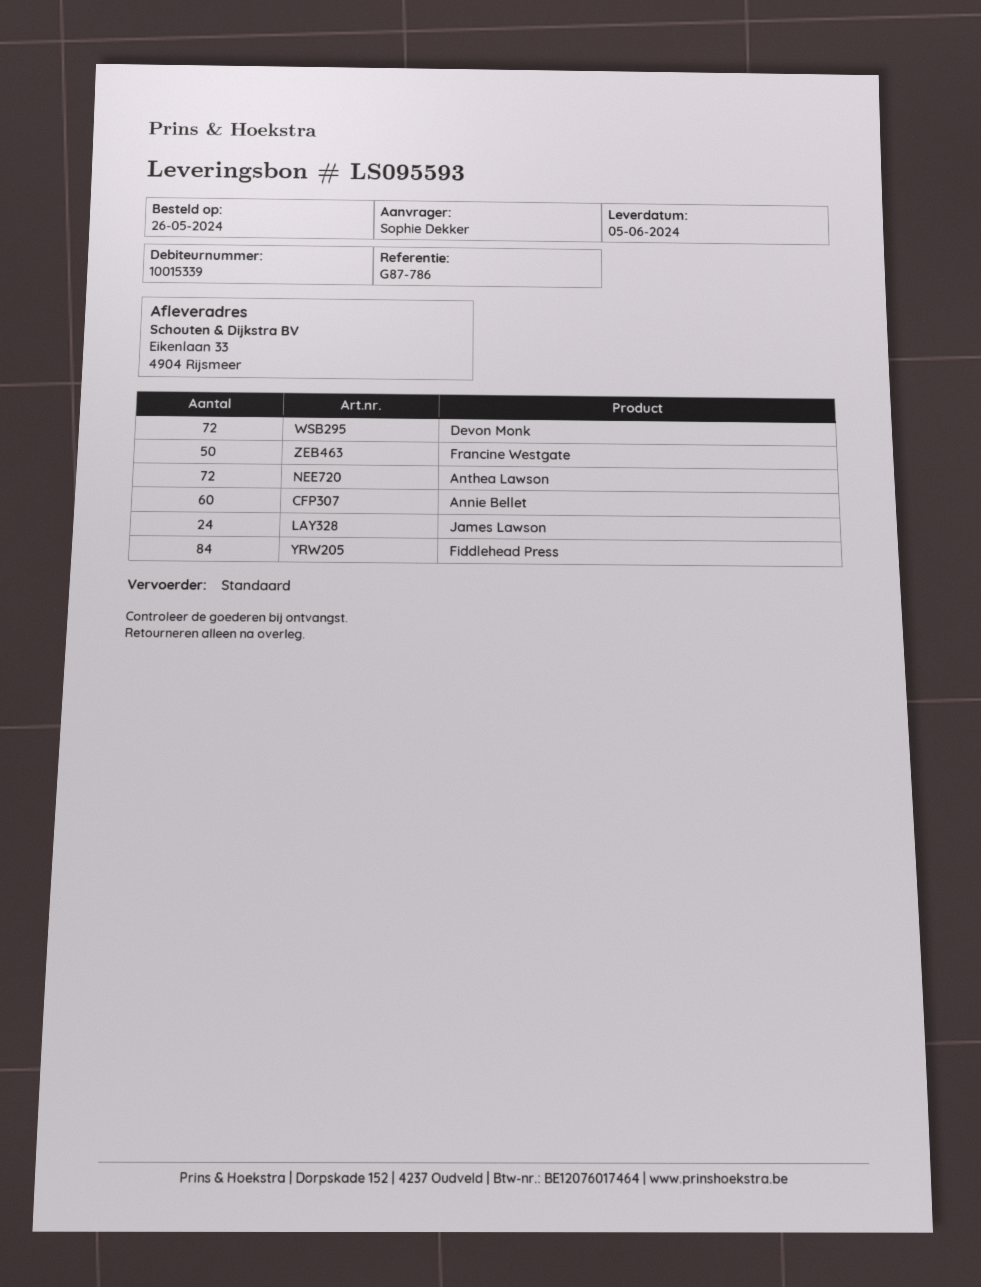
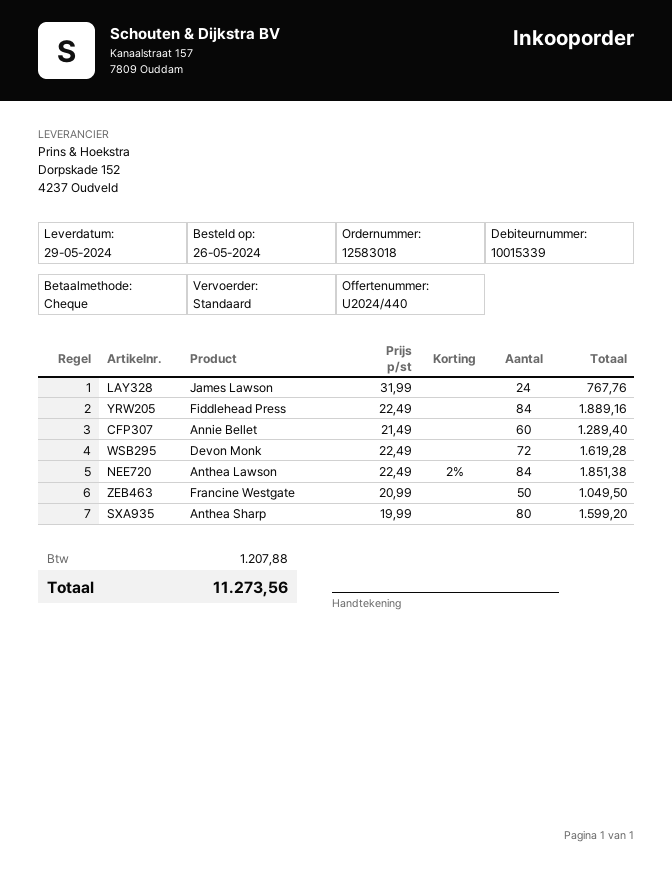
delivery date: 2024-06-05 -> 2024-05-29
Anthea Lawson: 72 -> 84
Anthea Sharp: none -> 80

